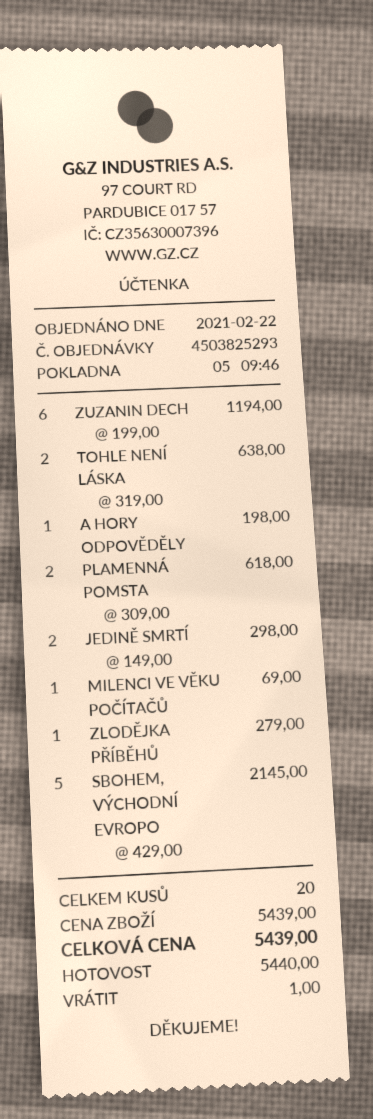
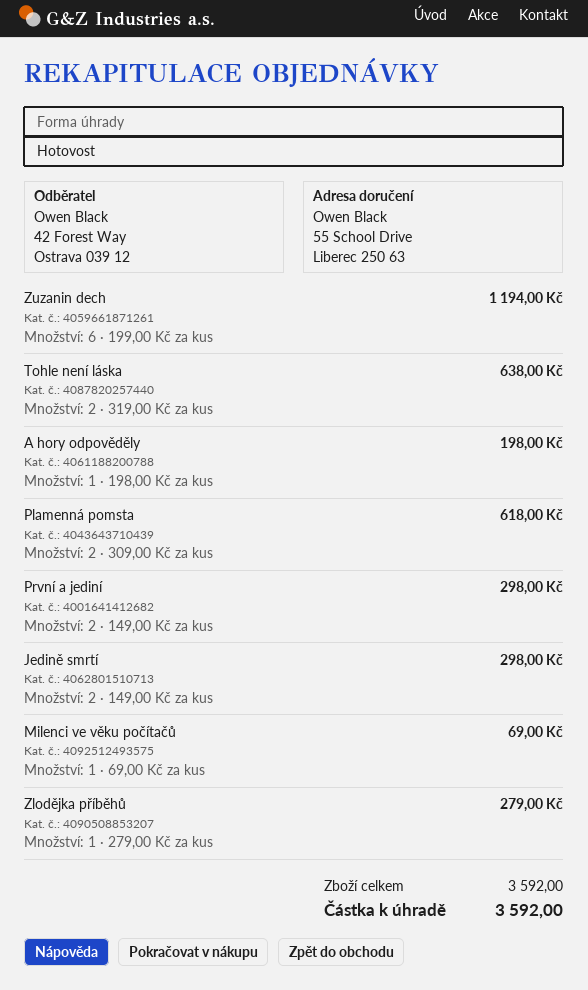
SBOHEM, VÝCHODNÍ EVROPO: 5 x 429.00 = 2145.00 -> none
První a jediní: none -> 2 x 149.00 = 298.00
subtotal: 5439.00 -> 3592.00
total: 5439.00 -> 3592.00

